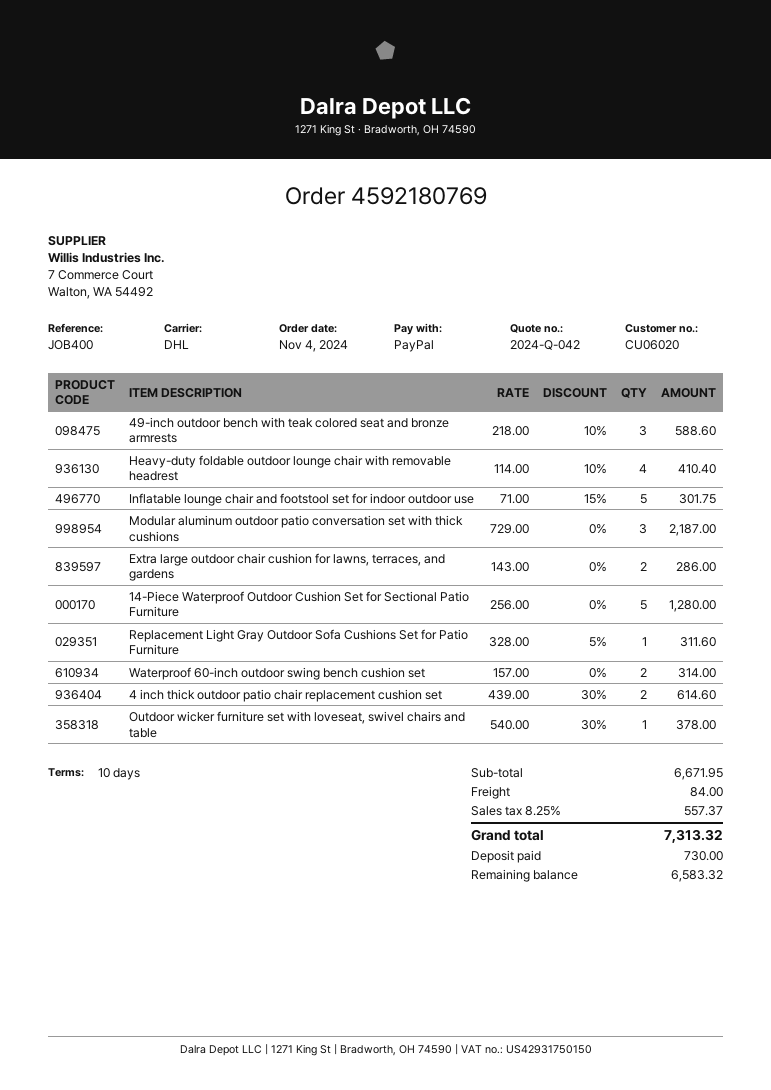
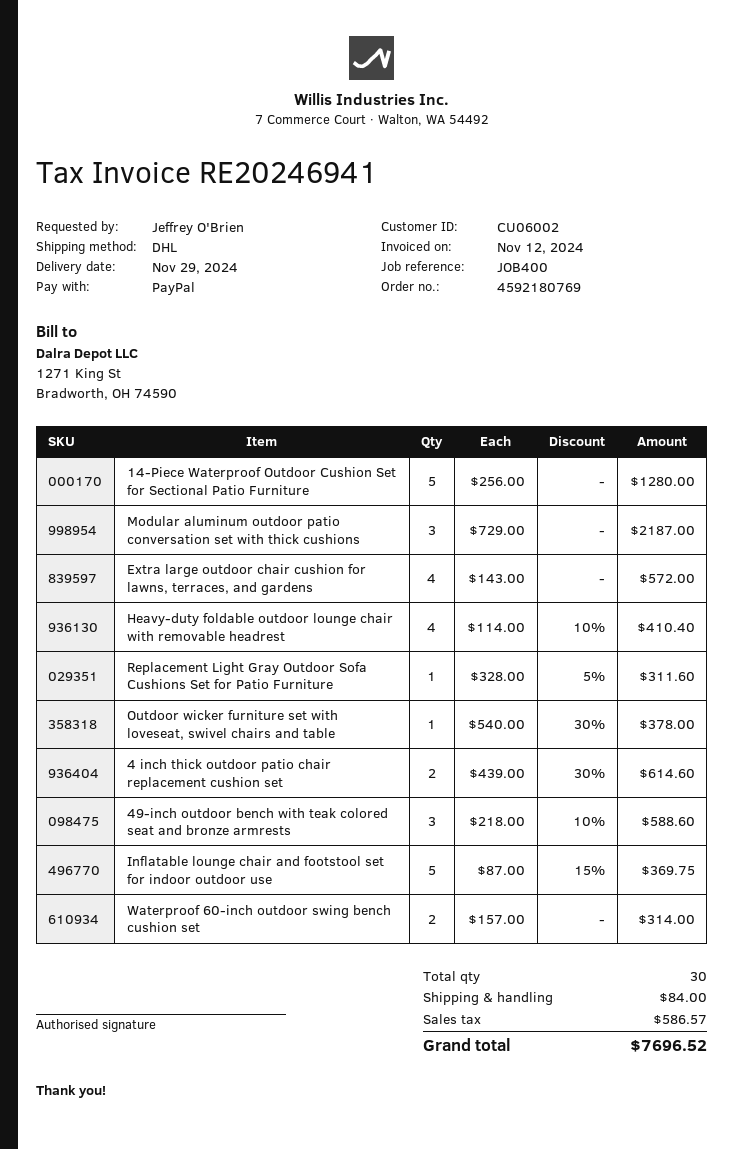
customer number: CU06020 -> CU06002
Inflatable lounge chair and footstool set for indoor outdoor use: 5 x 71.00 - 15% = 301.75 -> 5 x 87.00 - 15% = 369.75
Extra large outdoor chair cushion for lawns, terraces, and gardens: 2 x 143.00 = 286.00 -> 4 x 143.00 = 572.00
tax: 557.37 -> 586.57
total: 7313.32 -> 7696.52

